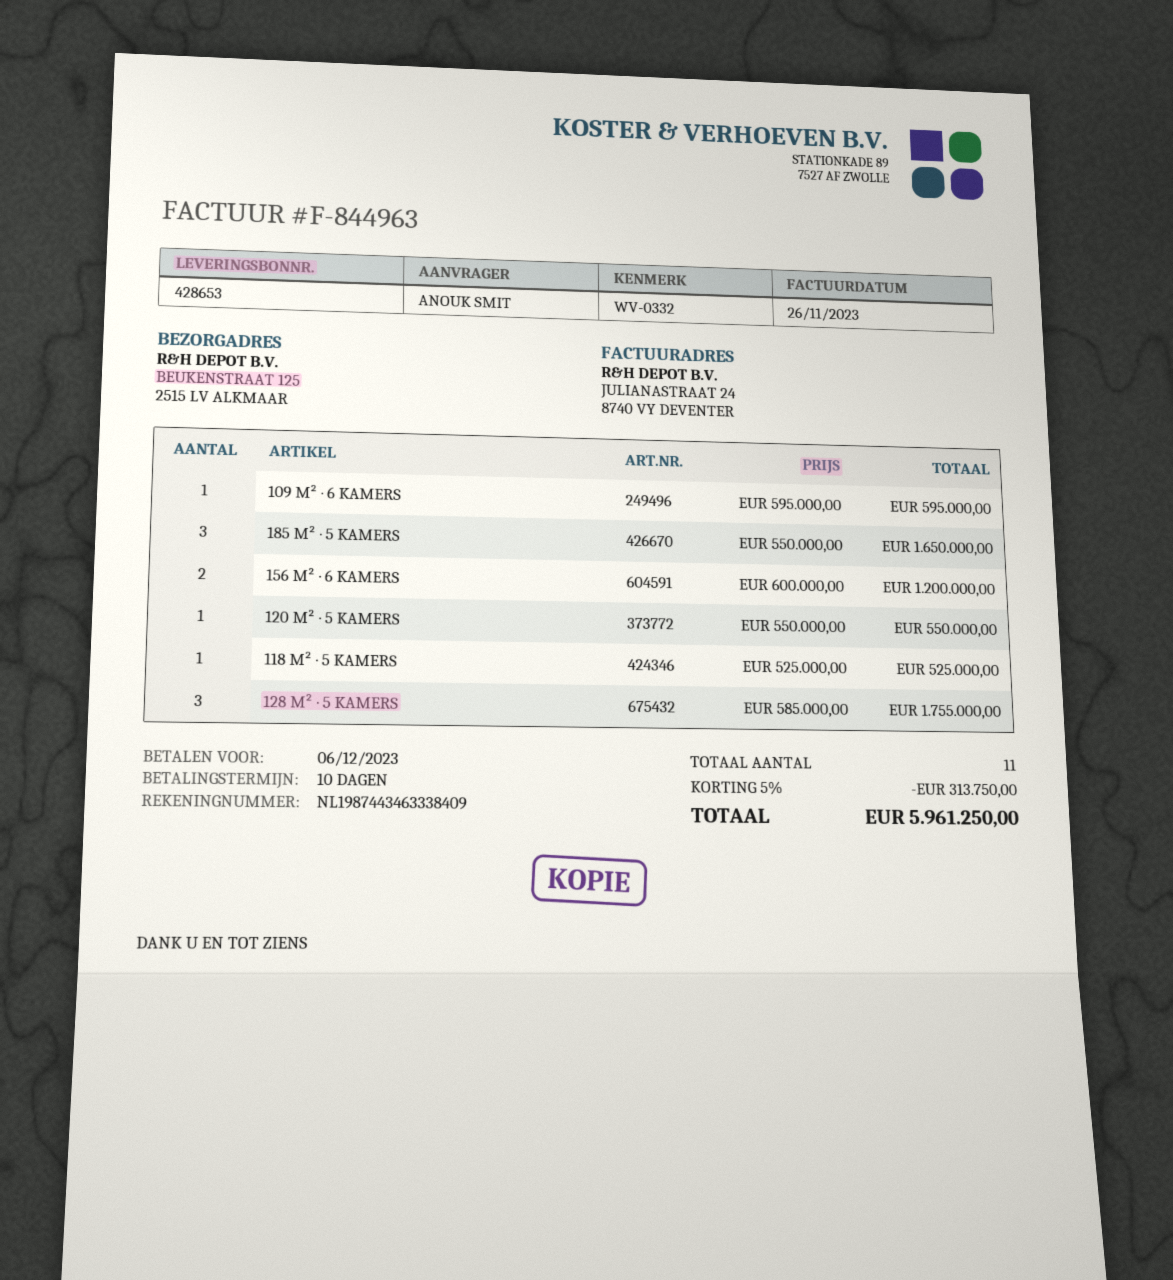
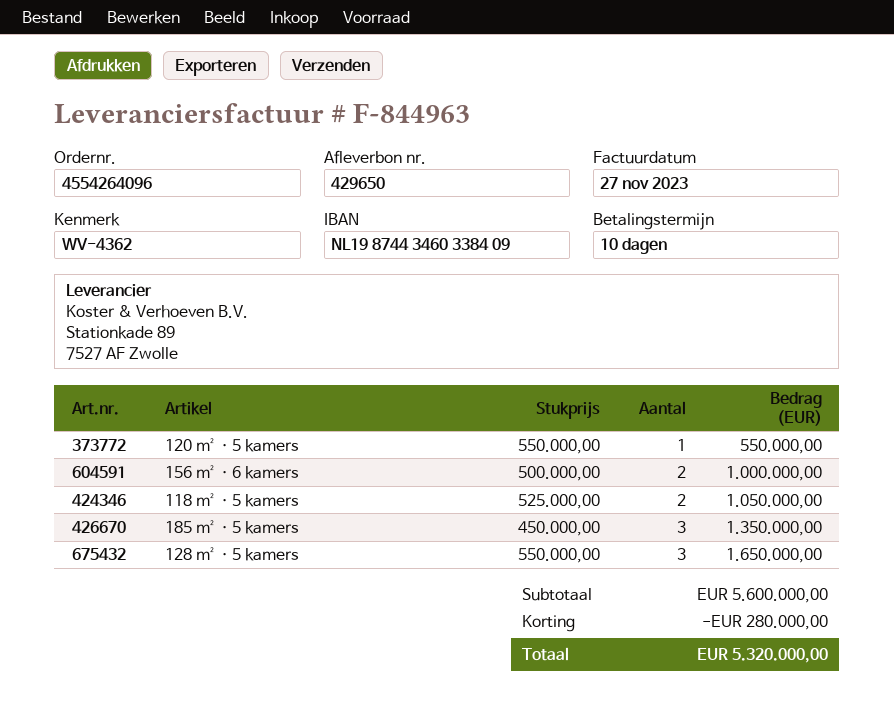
delivery note number: 428653 -> 429650
invoice date: 2023-11-26 -> 2023-11-27
reference: WV-0332 -> WV-4362
bank account: NL1987443463338409 -> NL1987443460338409
109 M² · 6 KAMERS: 1 x 595000.00 = 595000.00 -> none
185 M² · 5 KAMERS: 3 x 550000.00 = 1650000.00 -> 3 x 450000.00 = 1350000.00
156 M² · 6 KAMERS: 2 x 600000.00 = 1200000.00 -> 2 x 500000.00 = 1000000.00
118 M² · 5 KAMERS: 1 x 525000.00 = 525000.00 -> 2 x 525000.00 = 1050000.00
128 M² · 5 KAMERS: 3 x 585000.00 = 1755000.00 -> 3 x 550000.00 = 1650000.00
discount: 313750.00 -> 280000.00
total: 5961250.00 -> 5320000.00

